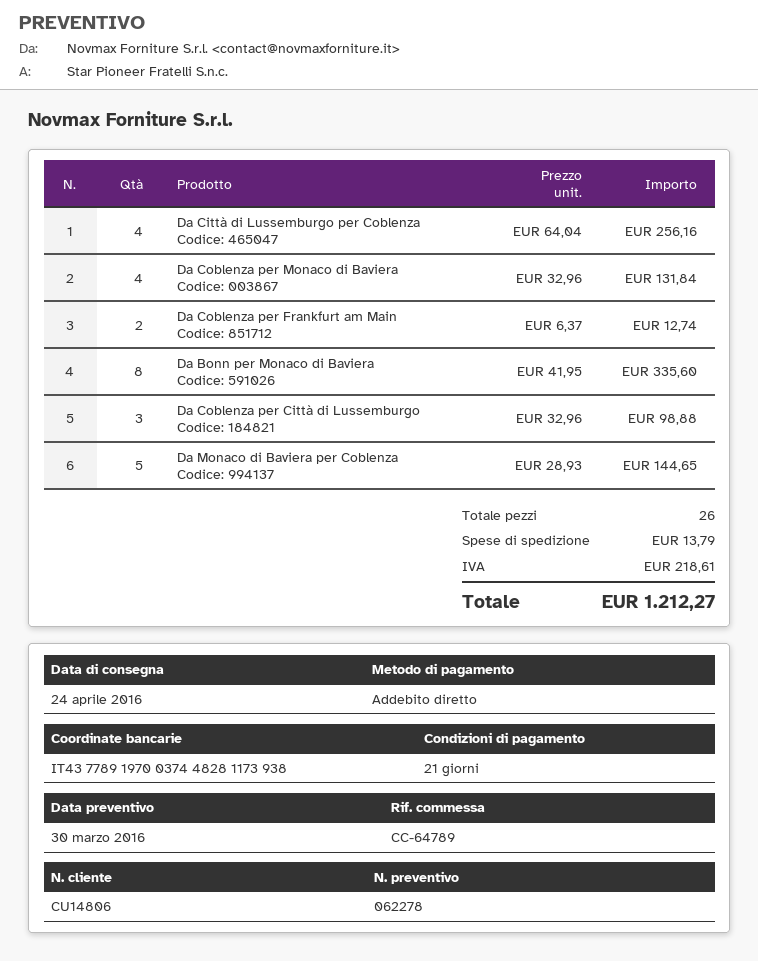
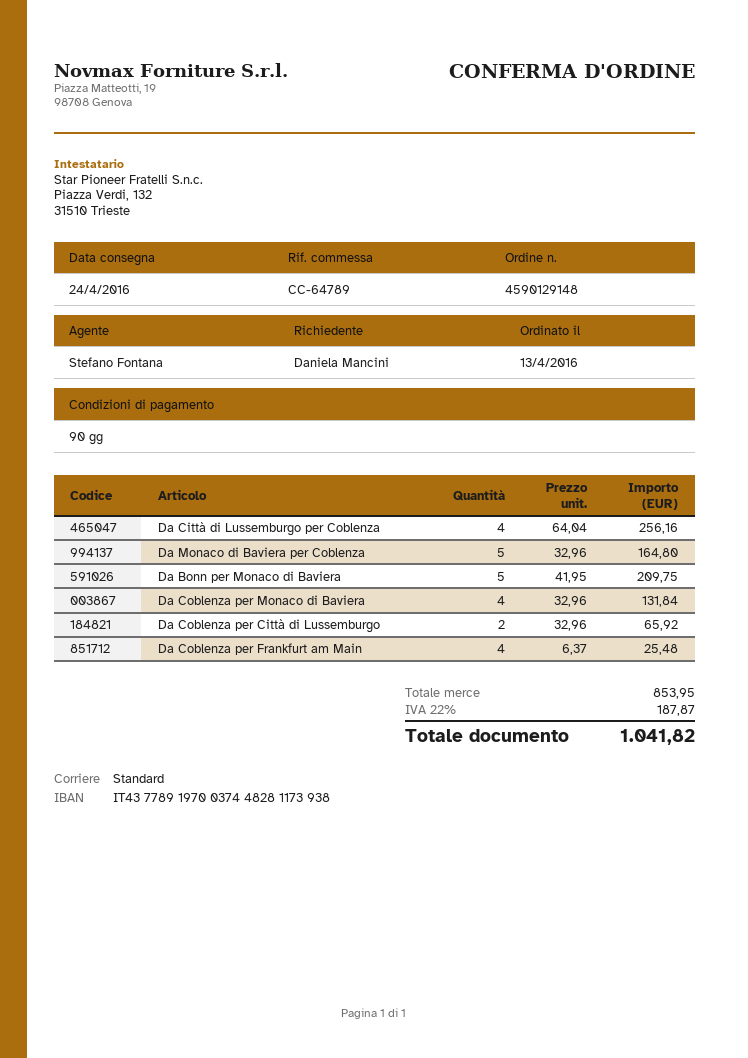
payment terms: 21 days -> 90 days
Da Coblenza per Frankfurt am Main: 2 x 6.37 = 12.74 -> 4 x 6.37 = 25.48
Da Bonn per Monaco di Baviera: 8 x 41.95 = 335.60 -> 5 x 41.95 = 209.75
Da Coblenza per Città di Lussemburgo: 3 x 32.96 = 98.88 -> 2 x 32.96 = 65.92
Da Monaco di Baviera per Coblenza: 5 x 28.93 = 144.65 -> 5 x 32.96 = 164.80
shipping: 13.79 -> none
tax: 218.61 -> 187.87
total: 1212.27 -> 1041.82

